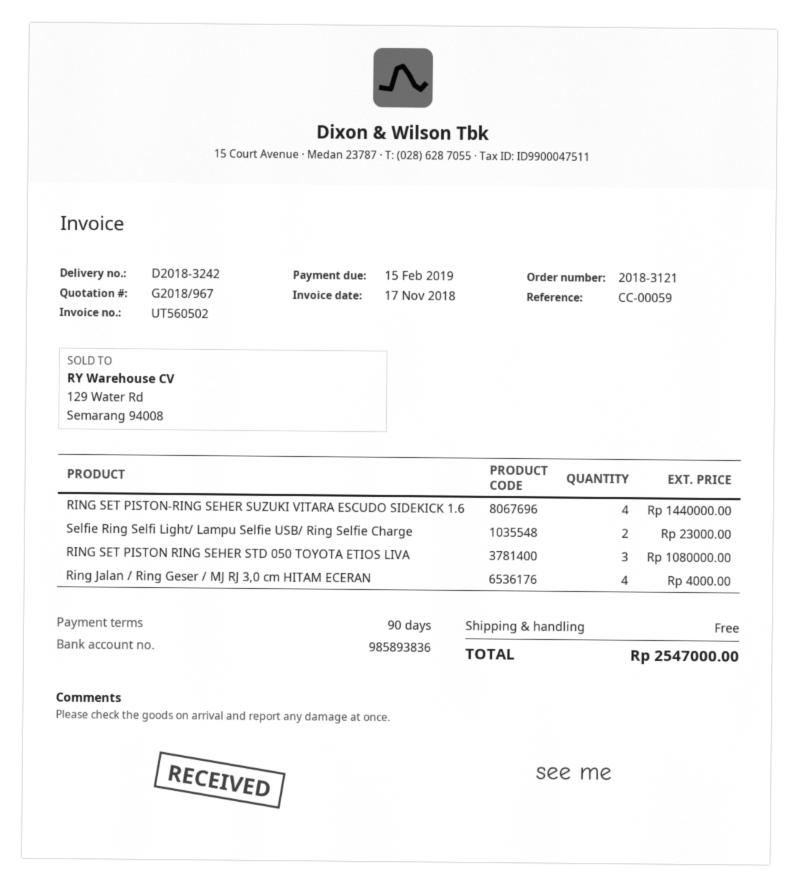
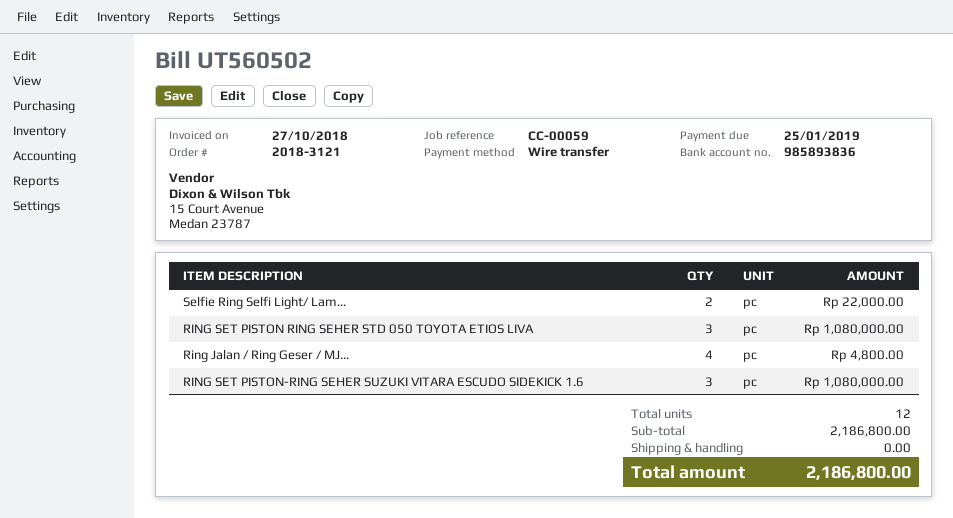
invoice date: 2018-11-17 -> 2018-10-27
due date: 2019-02-15 -> 2019-01-25
RING SET PISTON-RING SEHER SUZUKI VITARA ESCUDO SIDEKICK 1.6: 4 for 1440000.00 -> 3 for 1080000.00
Selfie Ring Selfi Light/ Lampu Selfie USB/ Ring Selfie Charge: 2 for 23000.00 -> 2 for 22000.00
Ring Jalan / Ring Geser / MJ RJ 3,0 cm HITAM ECERAN: 4 for 4000.00 -> 4 for 4800.00
total: 2547000.00 -> 2186800.00

